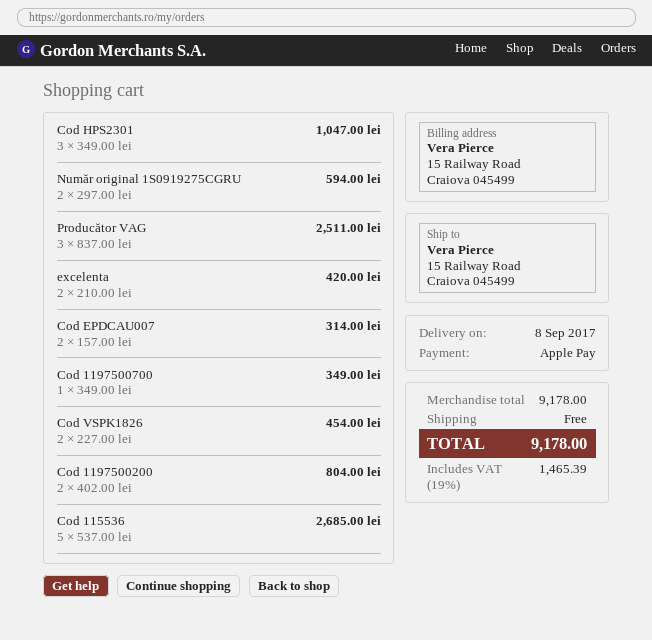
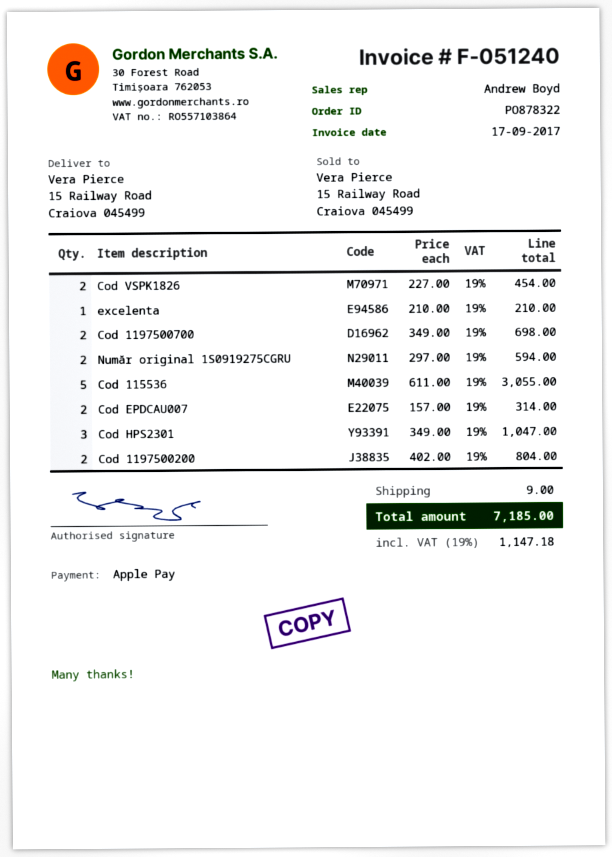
Producător VAG: 3 x 837.00 = 2511.00 -> none
excelenta: 2 x 210.00 = 420.00 -> 1 x 210.00 = 210.00
Cod 1197500700: 1 x 349.00 = 349.00 -> 2 x 349.00 = 698.00
Cod 115536: 5 x 537.00 = 2685.00 -> 5 x 611.00 = 3055.00
shipping: 0.00 -> 9.00
tax: 19% = 1465.39 -> 19% = 1147.18
total: 9178.00 -> 7185.00

